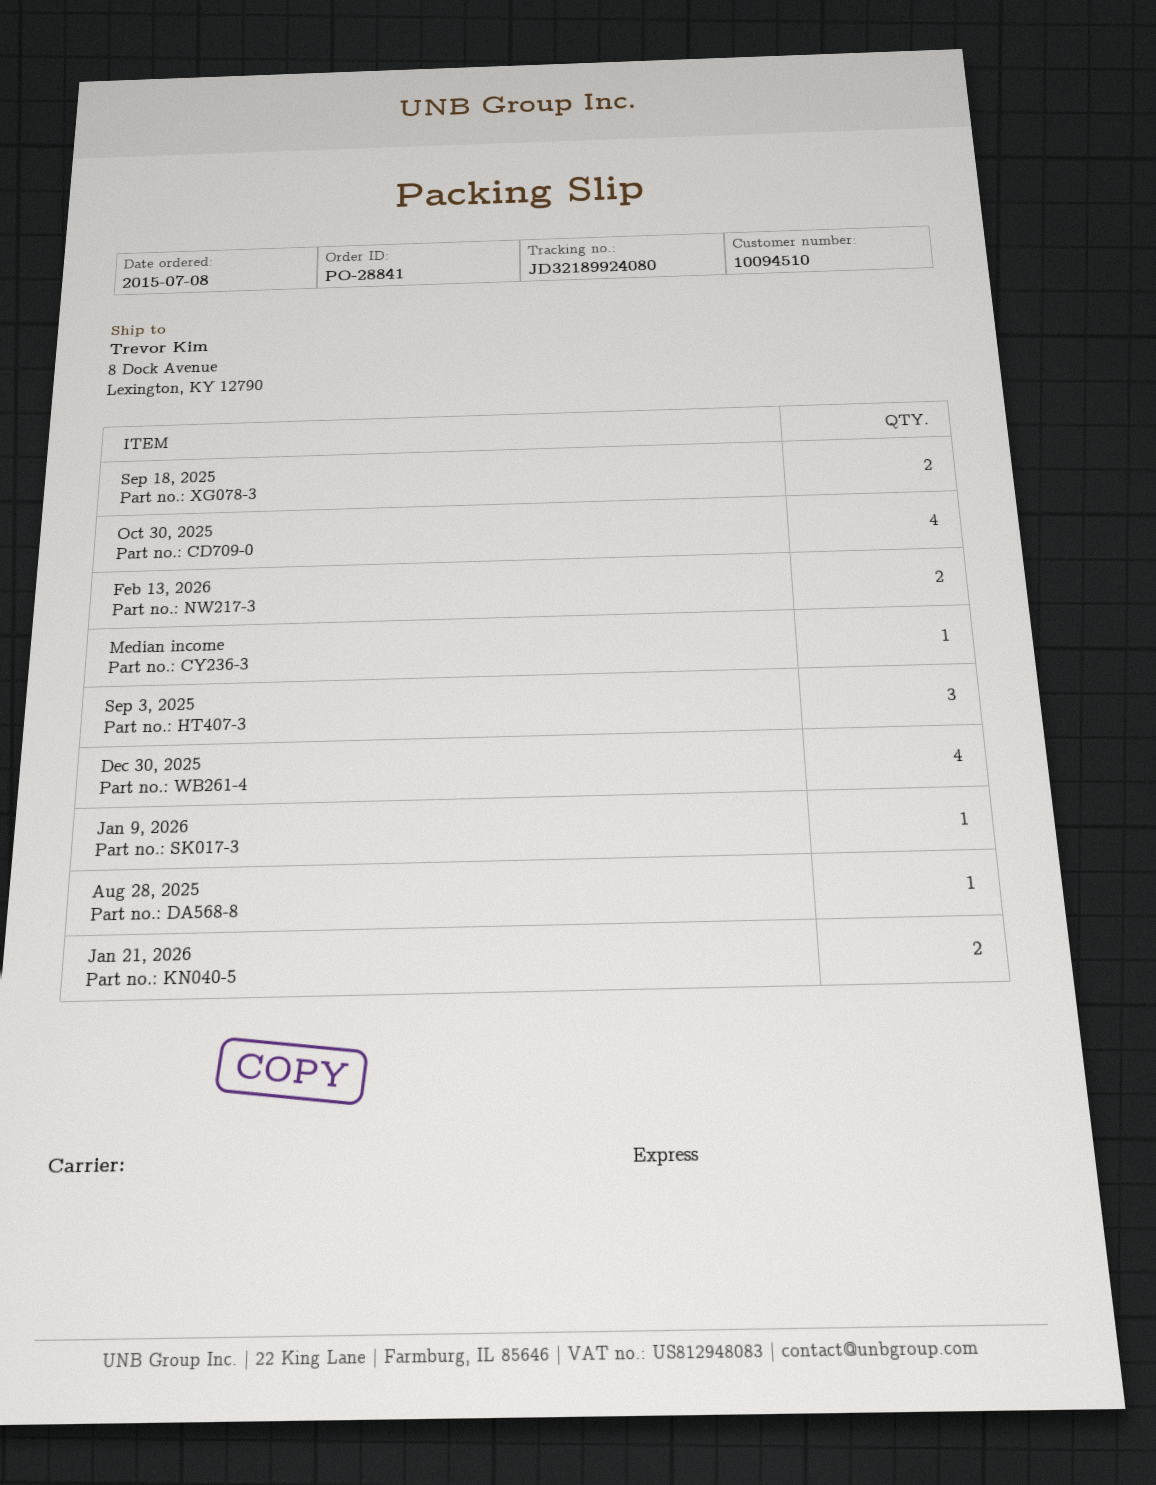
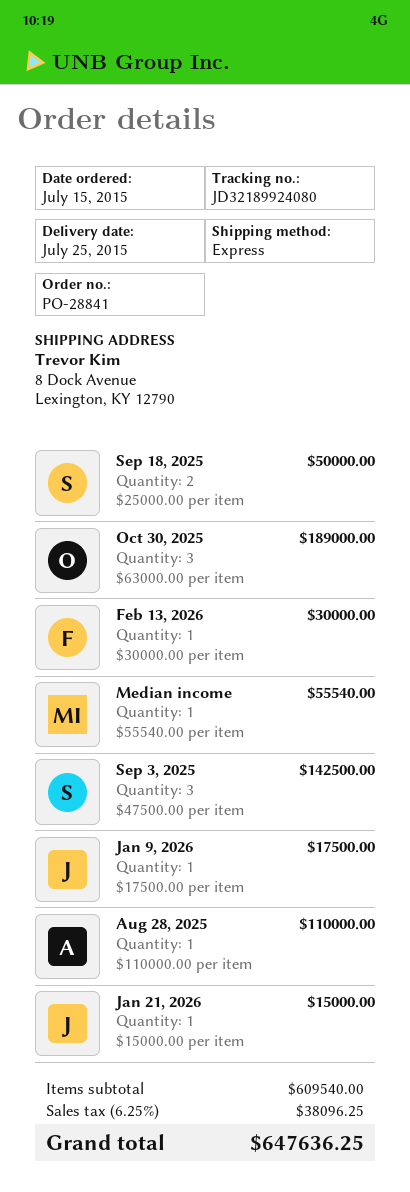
order date: 2015-07-08 -> 2015-07-15
Oct 30, 2025: 4 -> 3
Feb 13, 2026: 2 -> 1
Dec 30, 2025: 4 -> none
Jan 21, 2026: 2 -> 1

